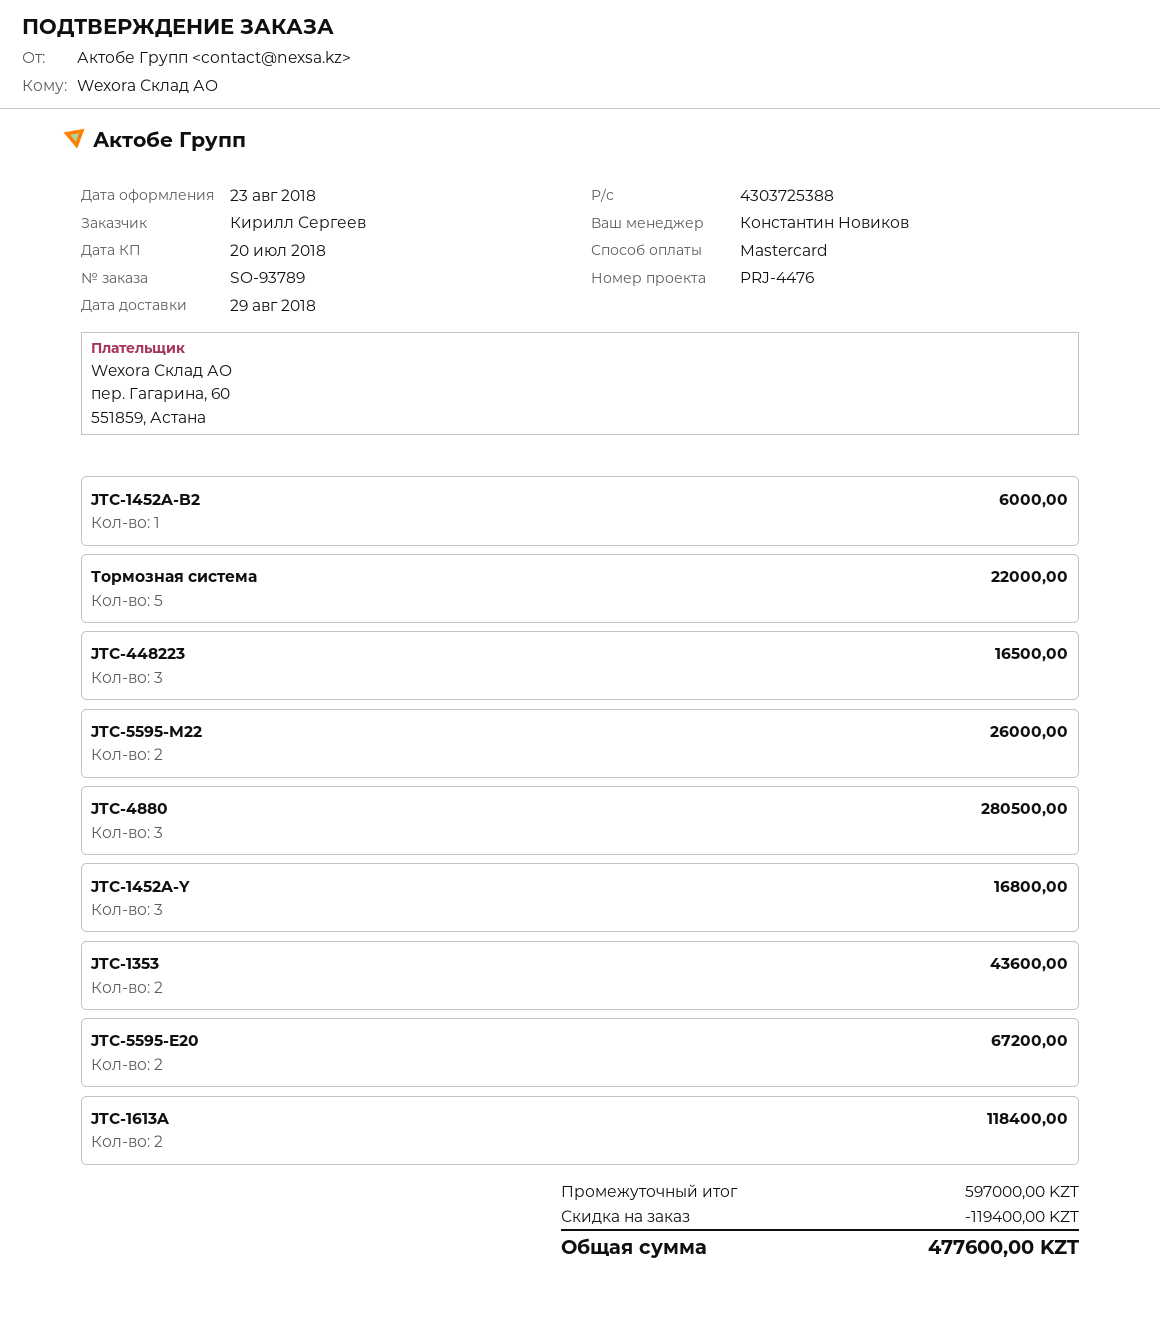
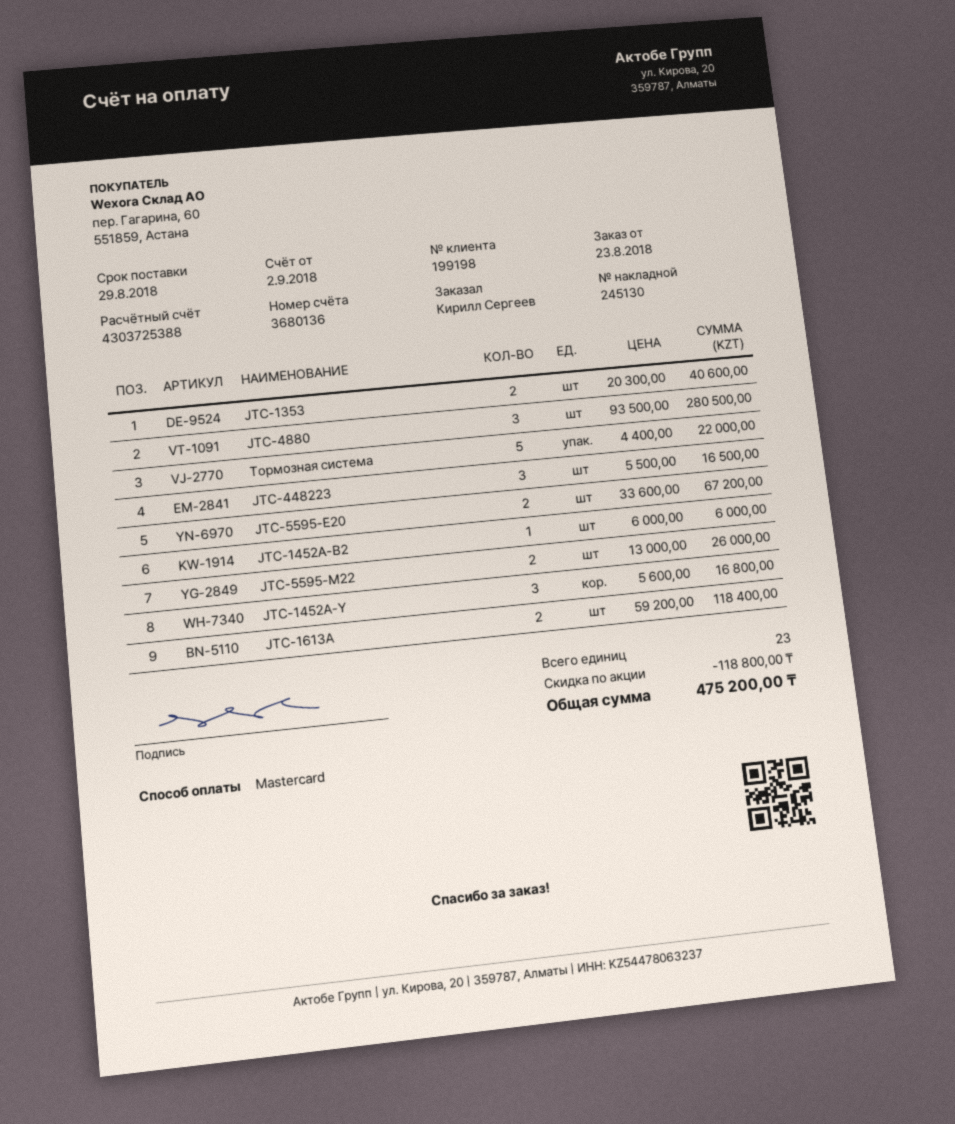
JTC-1353: 2 for 43600.00 -> 2 for 40600.00
discount: 119400.00 -> 118800.00
total: 477600.00 -> 475200.00

